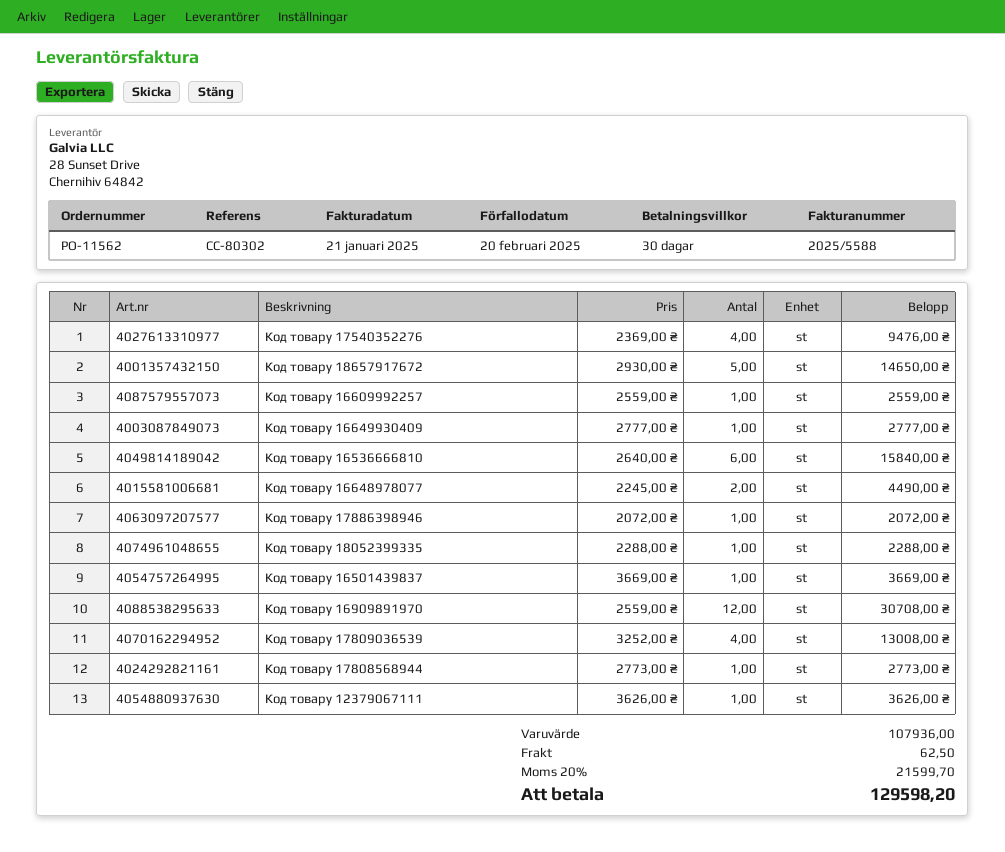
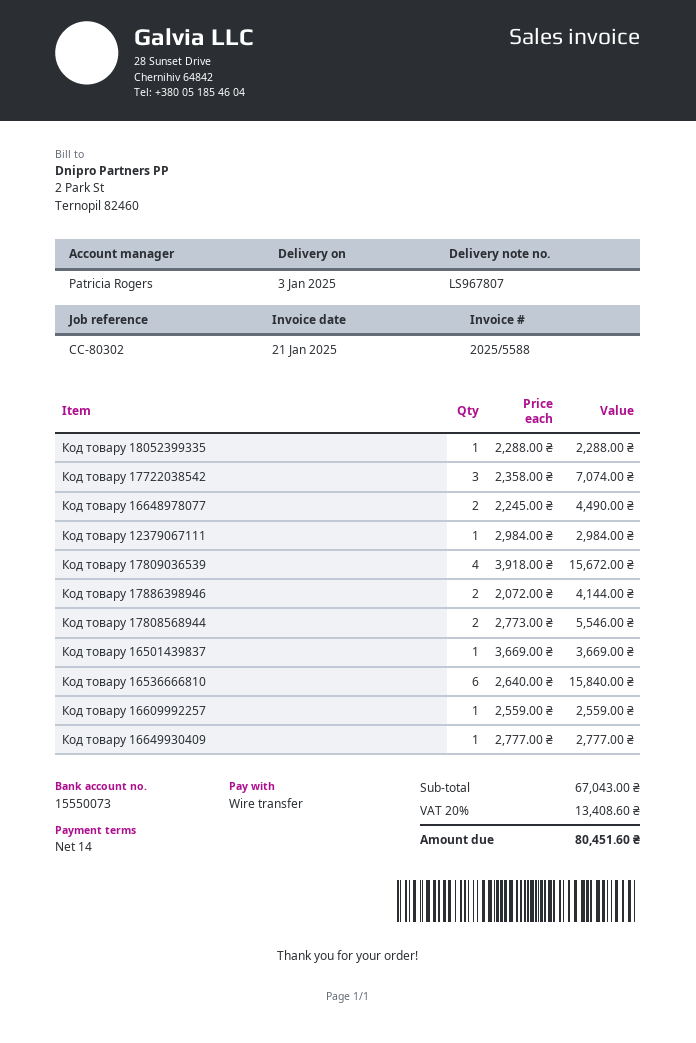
payment terms: 30 days -> 14 days
Код товару 17540352276: 4 x 2369.00 = 9476.00 -> none
Код товару 18657917672: 5 x 2930.00 = 14650.00 -> none
Код товару 17886398946: 1 x 2072.00 = 2072.00 -> 2 x 2072.00 = 4144.00
Код товару 16909891970: 12 x 2559.00 = 30708.00 -> none
Код товару 17809036539: 4 x 3252.00 = 13008.00 -> 4 x 3918.00 = 15672.00
Код товару 17808568944: 1 x 2773.00 = 2773.00 -> 2 x 2773.00 = 5546.00
Код товару 12379067111: 1 x 3626.00 = 3626.00 -> 1 x 2984.00 = 2984.00
Код товару 17722038542: none -> 3 x 2358.00 = 7074.00
subtotal: 107936.00 -> 67043.00
shipping: 62.50 -> none
tax: 20% = 21599.70 -> 20% = 13408.60
total: 129598.20 -> 80451.60

